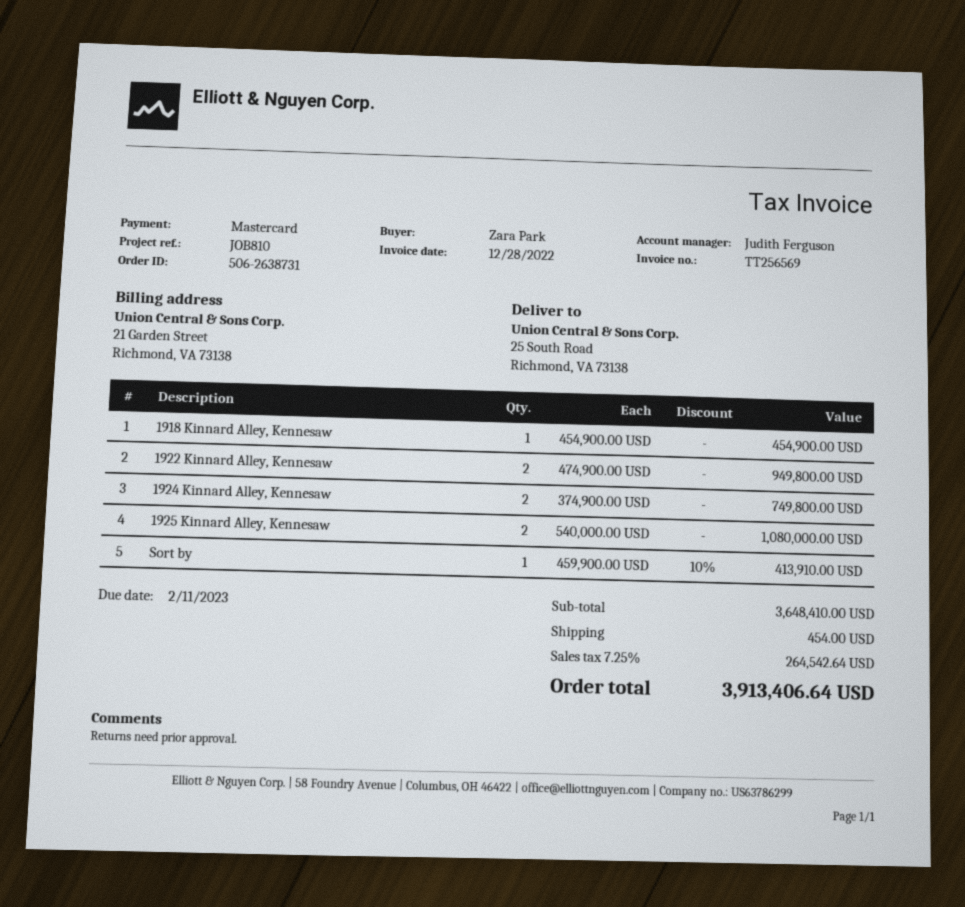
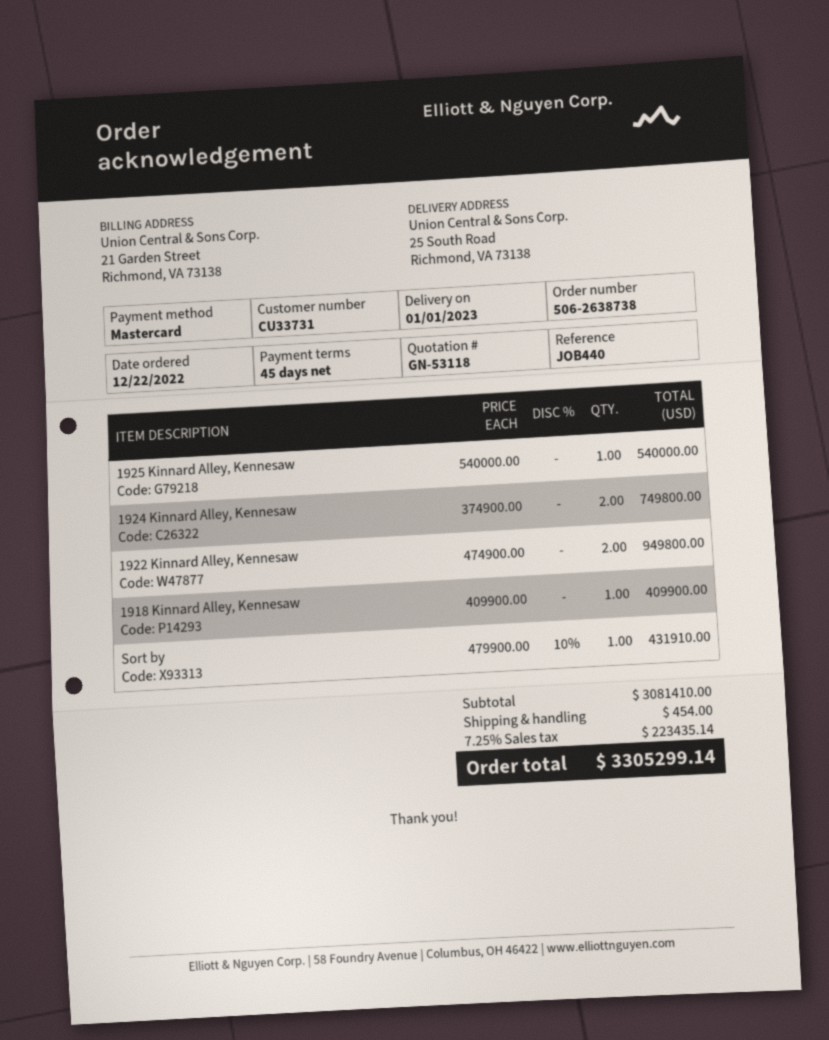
order number: 506-2638731 -> 506-2638738
reference: JOB810 -> JOB440
1918 Kinnard Alley, Kennesaw: 1 x 454900.00 = 454900.00 -> 1 x 409900.00 = 409900.00
1925 Kinnard Alley, Kennesaw: 2 x 540000.00 = 1080000.00 -> 1 x 540000.00 = 540000.00
Sort by: 1 x 459900.00 - 10% = 413910.00 -> 1 x 479900.00 - 10% = 431910.00
subtotal: 3648410.00 -> 3081410.00
tax: 7.25% = 264542.64 -> 7.25% = 223435.14
total: 3913406.64 -> 3305299.14

